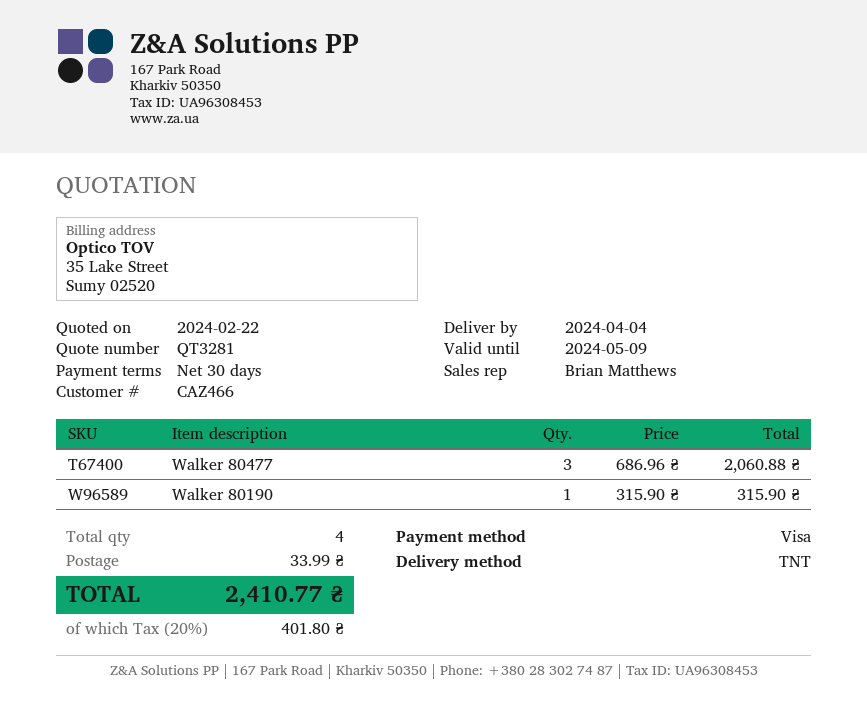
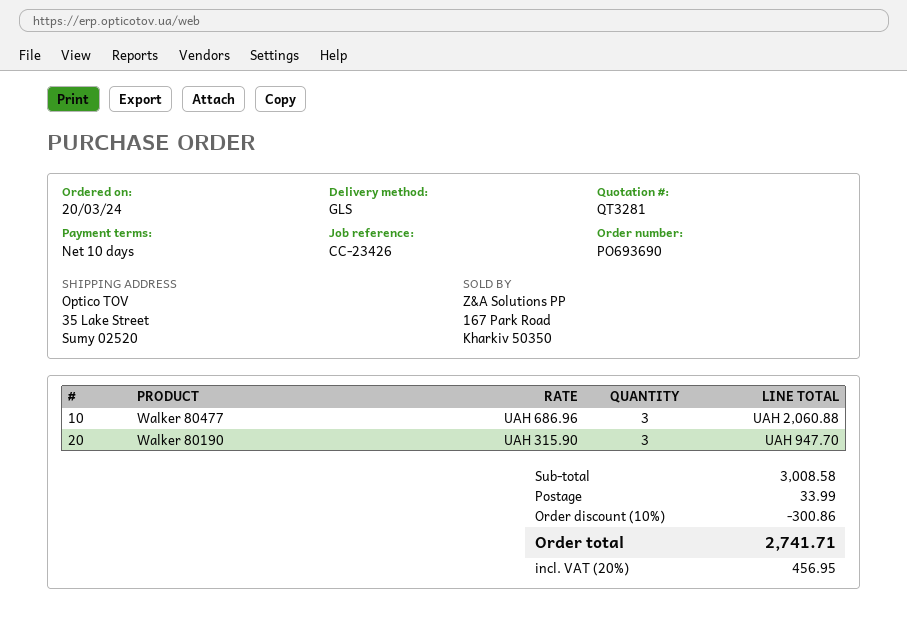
payment terms: 30 days -> 10 days
shipping method: TNT -> GLS
Walker 80190: 1 x 315.90 = 315.90 -> 3 x 315.90 = 947.70
discount: none -> 10% = 300.86
tax: 20% = 401.80 -> 20% = 456.95
total: 2410.77 -> 2741.71

